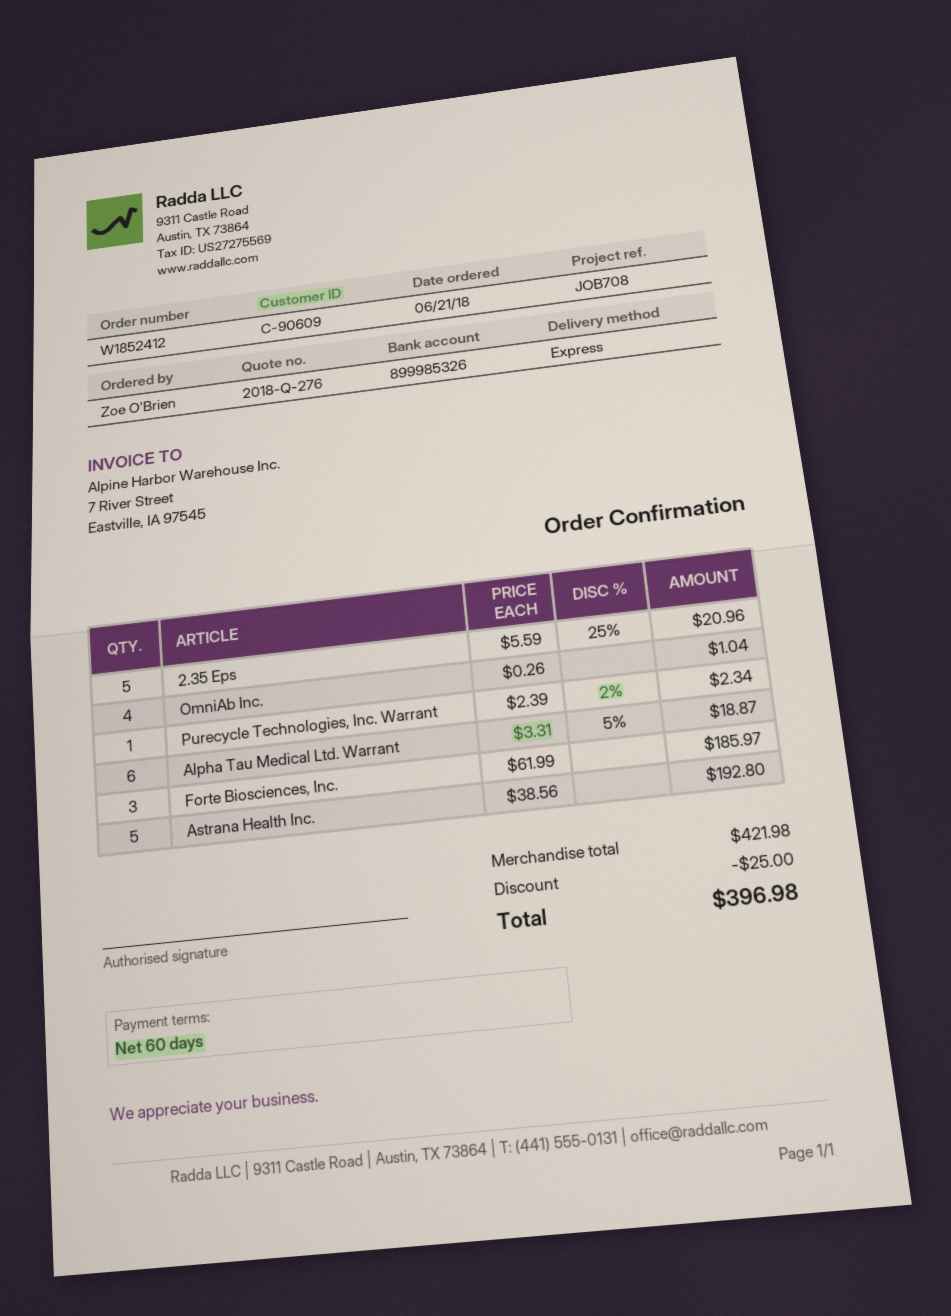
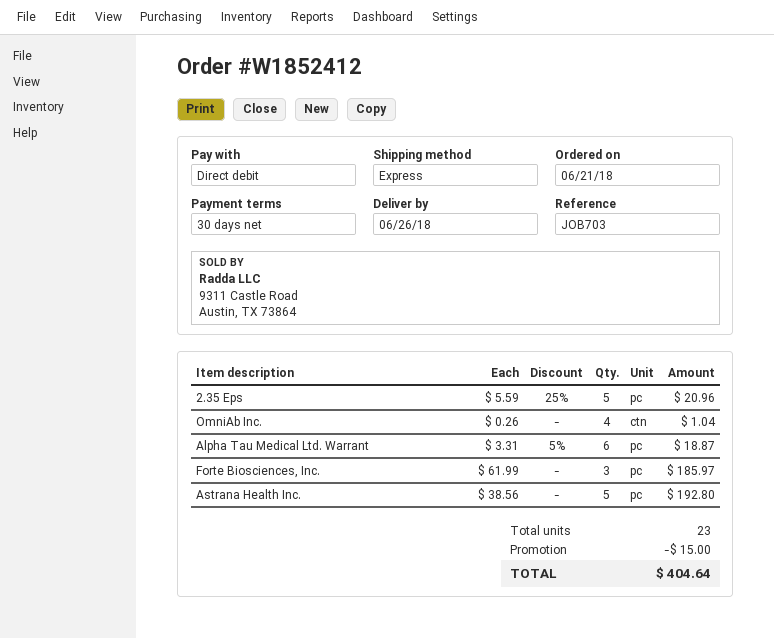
payment terms: 60 days -> 30 days
reference: JOB708 -> JOB703
Purecycle Technologies, Inc. Warrant: 1 x 2.39 - 2% = 2.34 -> none
discount: 25.00 -> 15.00
total: 396.98 -> 404.64

